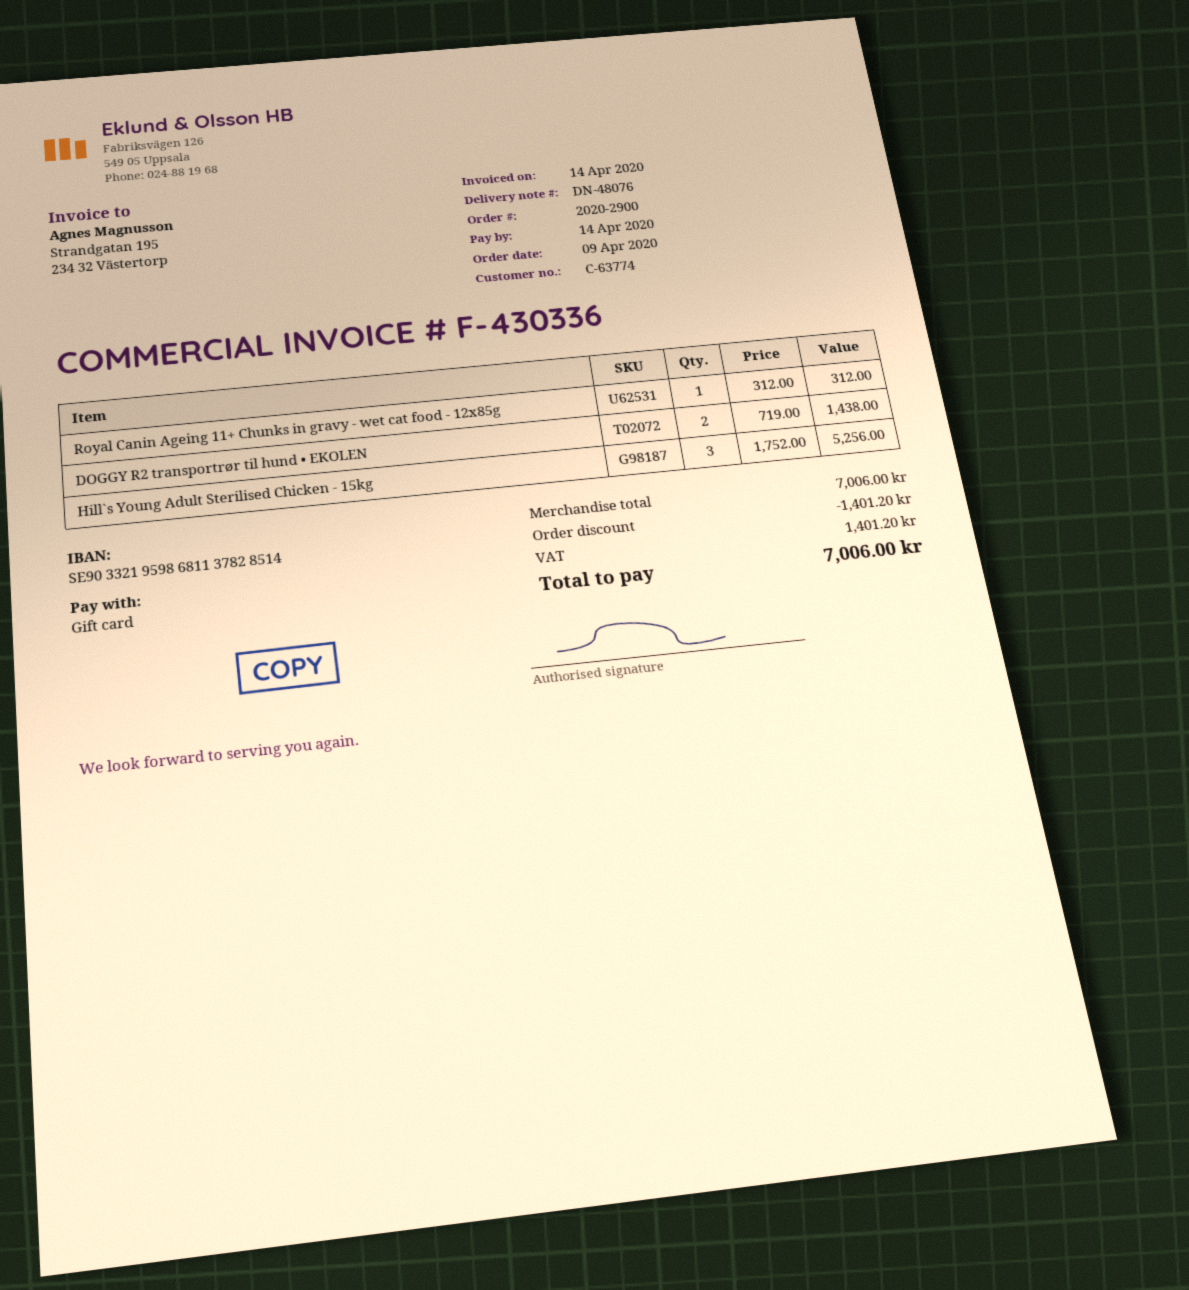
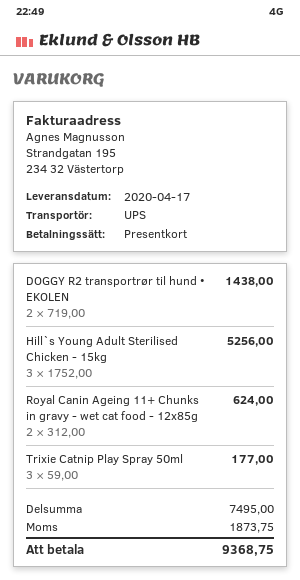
Royal Canin Ageing 11+ Chunks in gravy - wet cat food - 12x85g: 1 x 312.00 = 312.00 -> 2 x 312.00 = 624.00
Trixie Catnip Play Spray 50ml: none -> 3 x 59.00 = 177.00
subtotal: 7006.00 -> 7495.00
discount: 1401.20 -> none
tax: 1401.20 -> 1873.75
total: 7006.00 -> 9368.75

